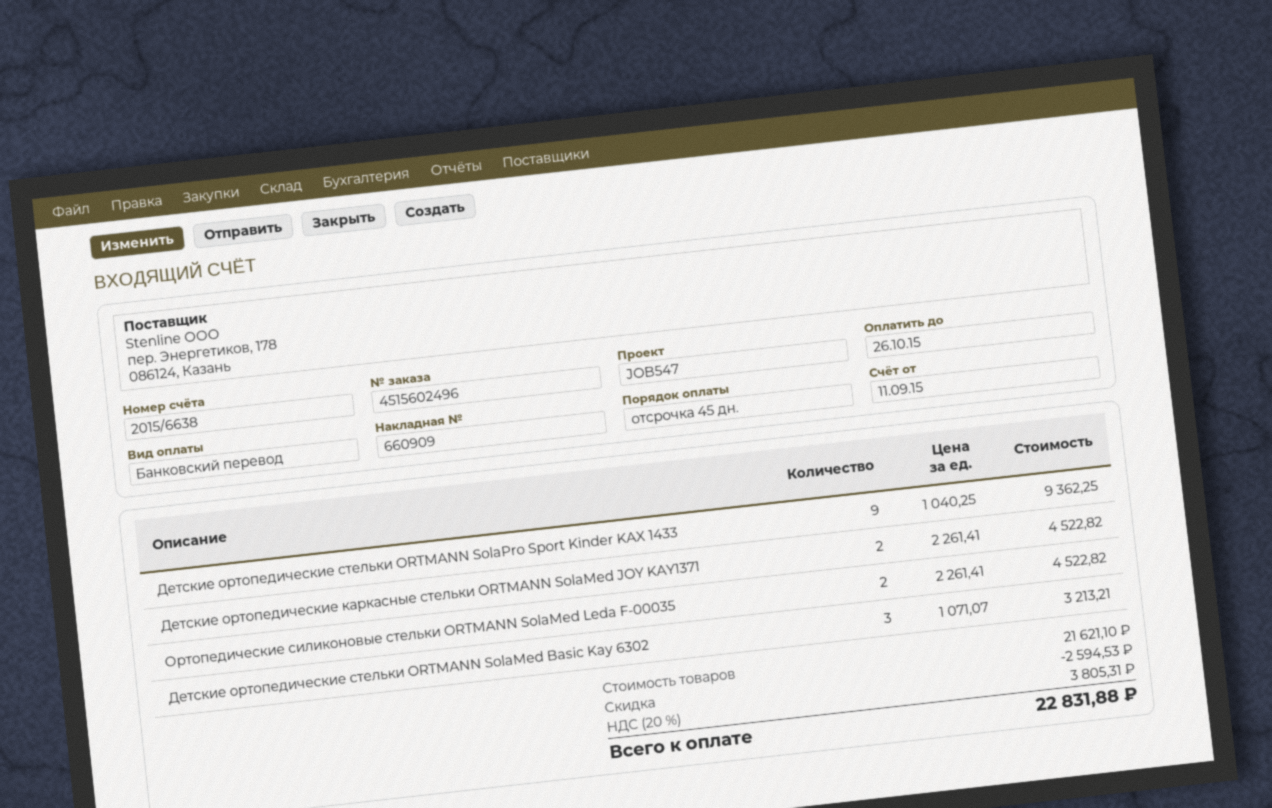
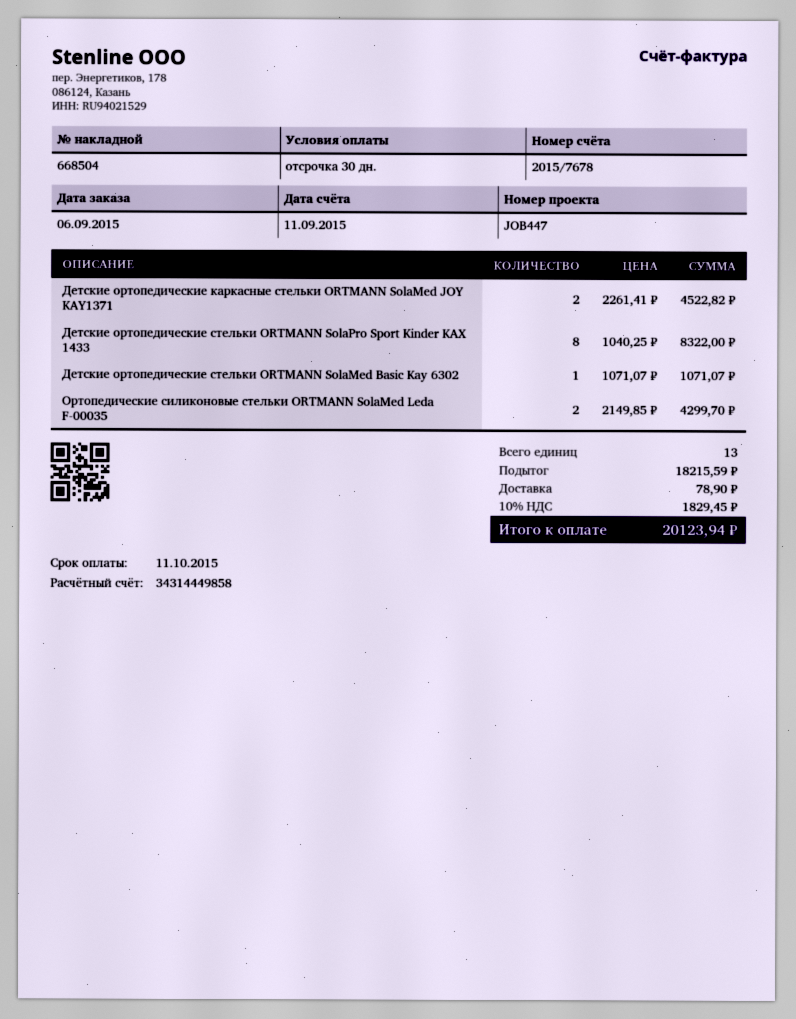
delivery note number: 660909 -> 668504
invoice number: 2015/6638 -> 2015/7678
payment terms: 45 days -> 30 days
due date: 2015-10-26 -> 2015-10-11
reference: JOB547 -> JOB447
Детские ортопедические стельки ORTMANN SolaPro Sport Kinder KAX 1433: 9 x 1040.25 = 9362.25 -> 8 x 1040.25 = 8322.00
Ортопедические силиконовые стельки ORTMANN SolaMed Leda F-00035: 2 x 2261.41 = 4522.82 -> 2 x 2149.85 = 4299.70
Детские ортопедические стельки ORTMANN SolaMed Basic Kay 6302: 3 x 1071.07 = 3213.21 -> 1 x 1071.07 = 1071.07
subtotal: 21621.10 -> 18215.59
discount: 2594.53 -> none
shipping: none -> 78.90
tax: 20% = 3805.31 -> 10% = 1829.45
total: 22831.88 -> 20123.94

